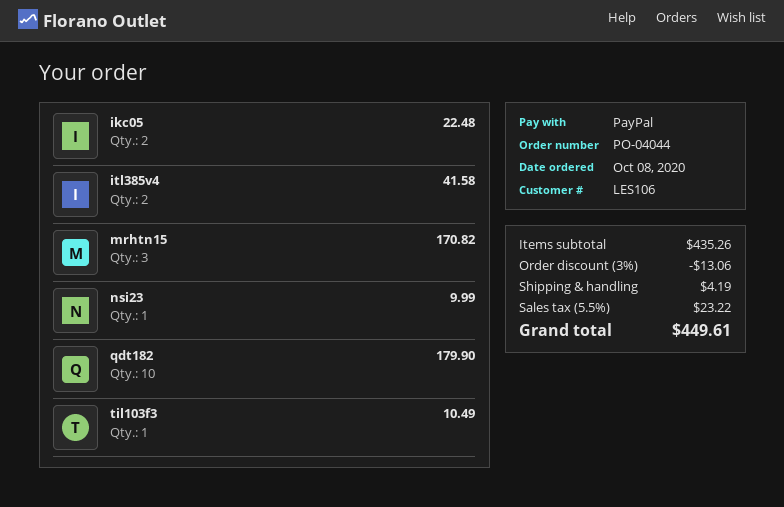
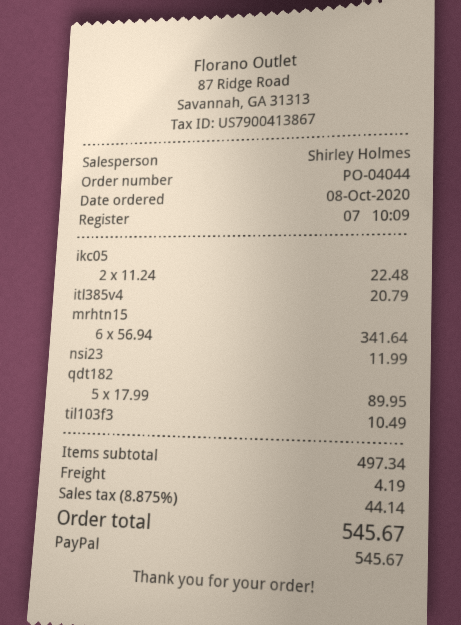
itl385v4: 2 for 41.58 -> 1 for 20.79
mrhtn15: 3 for 170.82 -> 6 for 341.64
nsi23: 1 for 9.99 -> 1 for 11.99
qdt182: 10 for 179.90 -> 5 for 89.95
subtotal: 435.26 -> 497.34
discount: 3% = 13.06 -> none
tax: 5.5% = 23.22 -> 8.875% = 44.14
total: 449.61 -> 545.67

